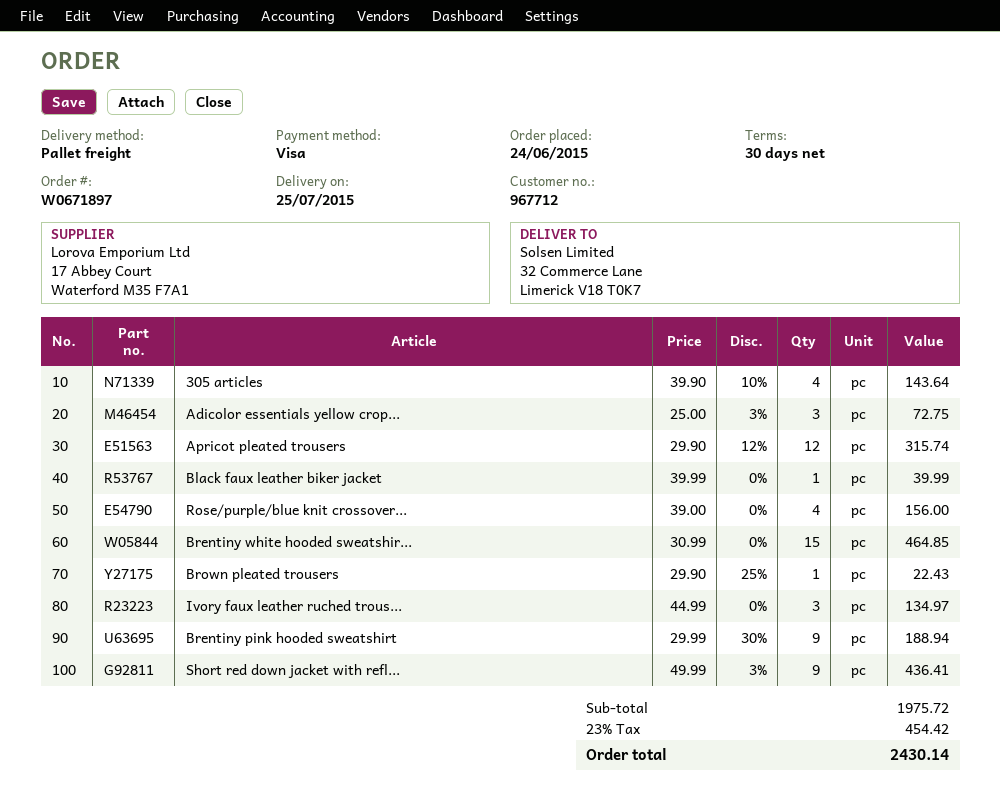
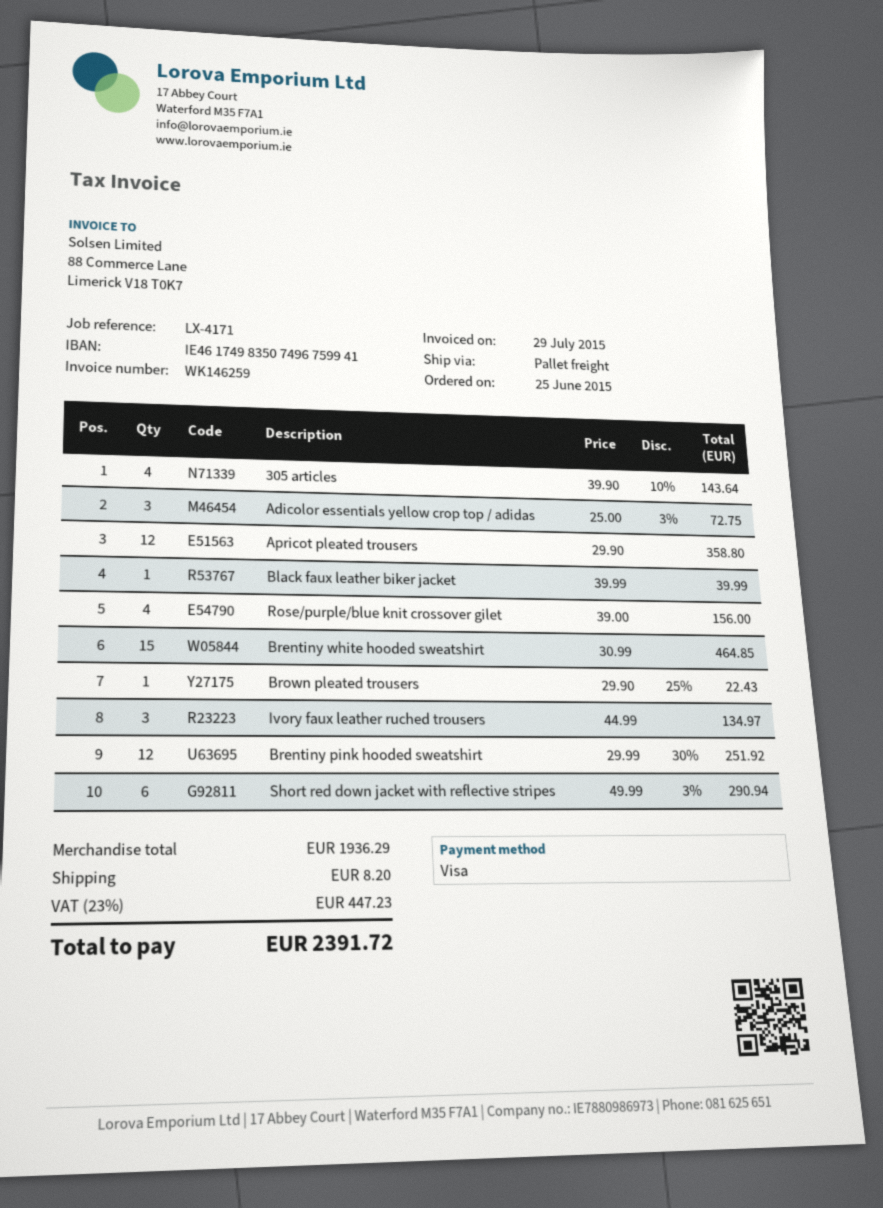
order date: 2015-06-24 -> 2015-06-25
Apricot pleated trousers: 12 x 29.90 - 12% = 315.74 -> 12 x 29.90 = 358.80
Brentiny pink hooded sweatshirt: 9 x 29.99 - 30% = 188.94 -> 12 x 29.99 - 30% = 251.92
Short red down jacket with refl...: 9 x 49.99 - 3% = 436.41 -> 6 x 49.99 - 3% = 290.94
subtotal: 1975.72 -> 1936.29
shipping: none -> 8.20
tax: 23% = 454.42 -> 23% = 447.23
total: 2430.14 -> 2391.72

